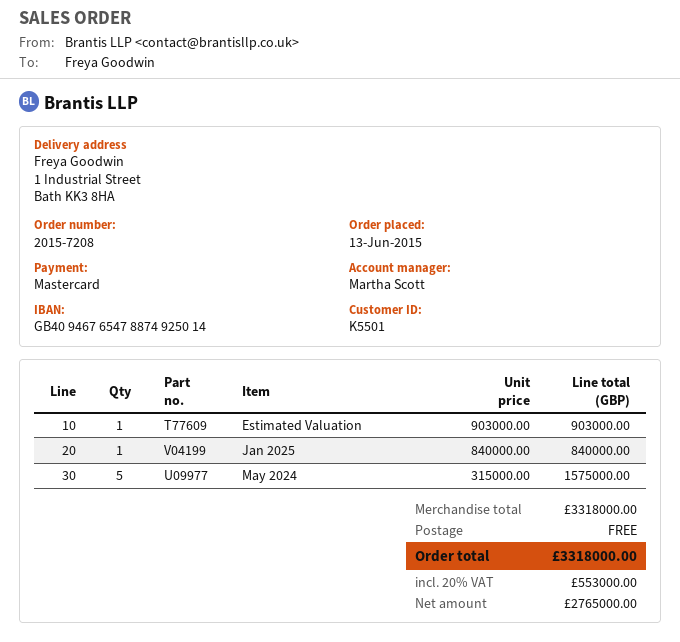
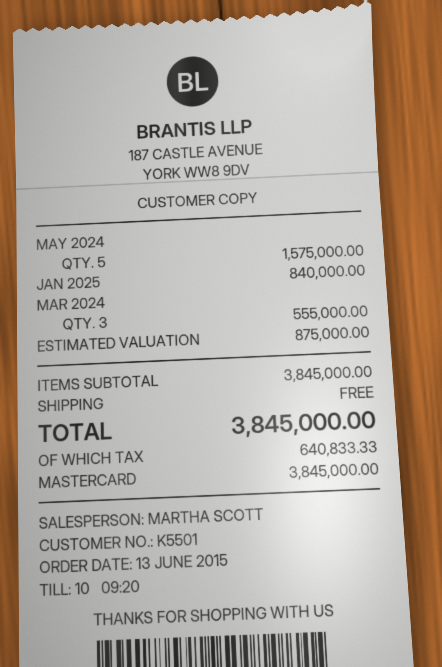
Estimated Valuation: 1 for 903000.00 -> 1 for 875000.00
MAR 2024: none -> 3 for 555000.00
subtotal: 3318000.00 -> 3845000.00
tax: 553000.00 -> 640833.33
total: 3318000.00 -> 3845000.00

